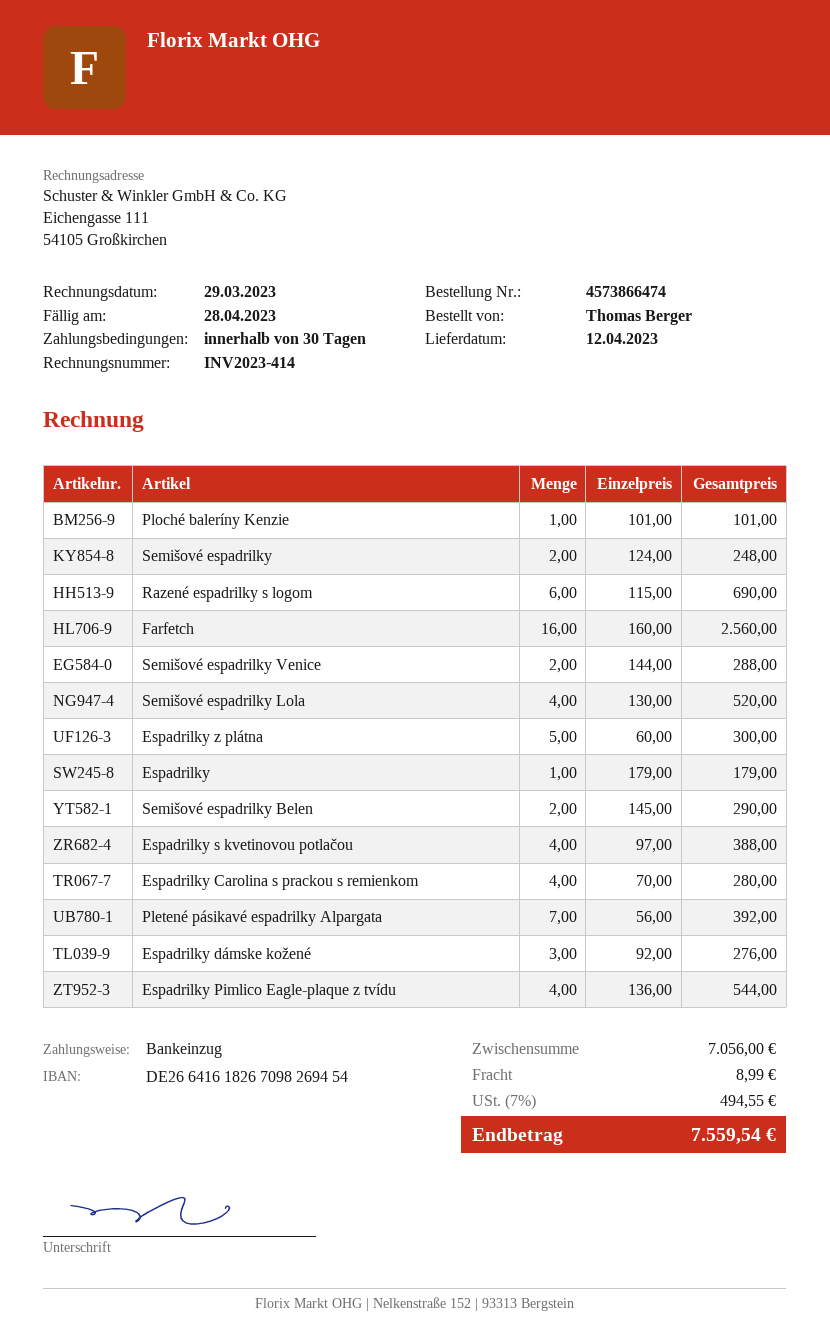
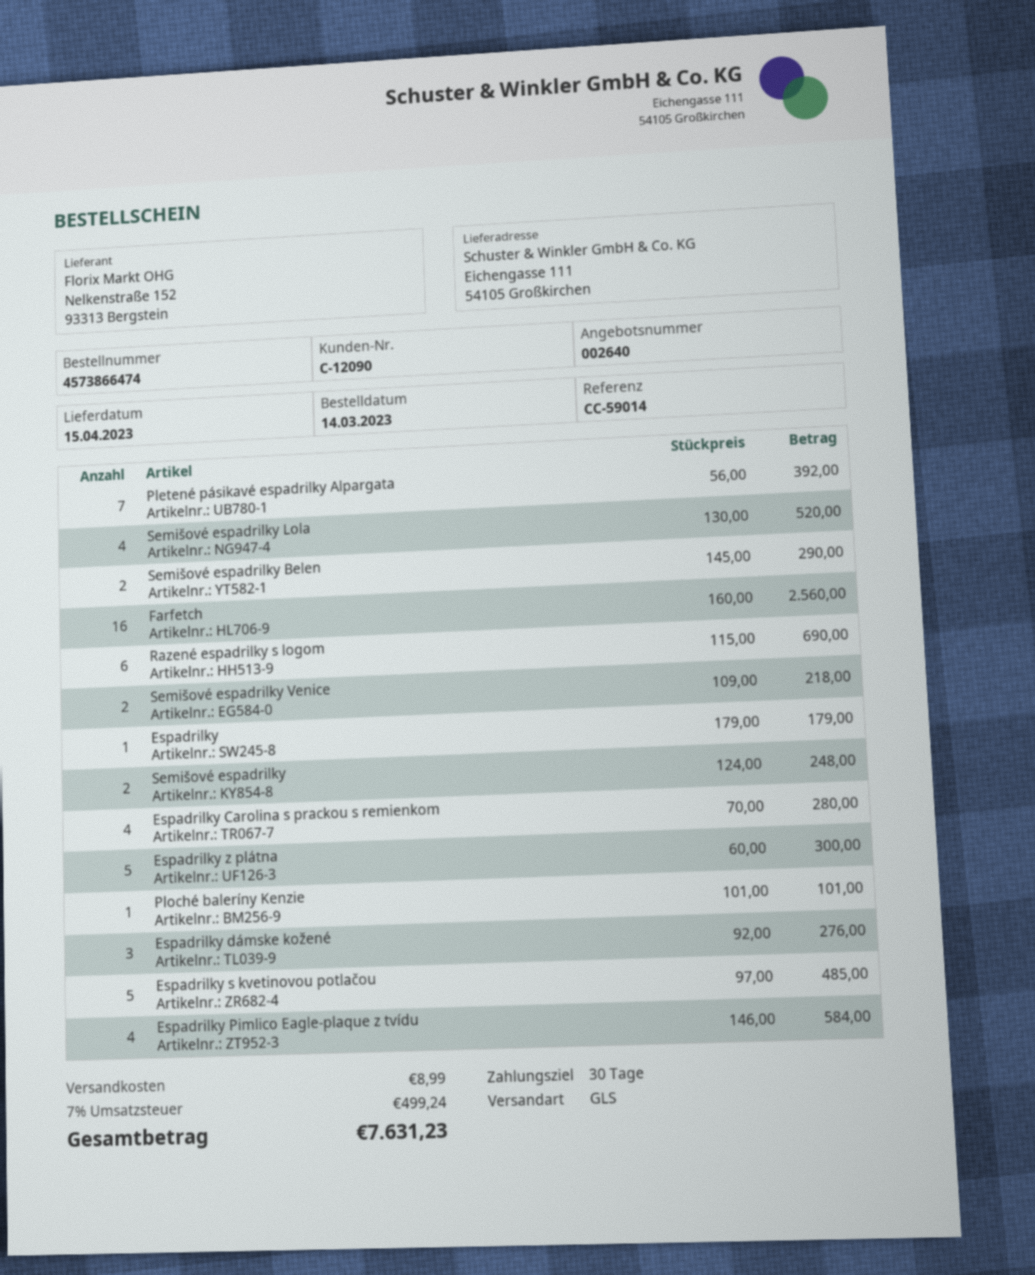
delivery date: 2023-04-12 -> 2023-04-15
Semišové espadrilky Venice: 2 x 144.00 = 288.00 -> 2 x 109.00 = 218.00
Espadrilky s kvetinovou potlačou: 4 x 97.00 = 388.00 -> 5 x 97.00 = 485.00
Espadrilky Pimlico Eagle-plaque z tvídu: 4 x 136.00 = 544.00 -> 4 x 146.00 = 584.00
tax: 7% = 494.55 -> 7% = 499.24
total: 7559.54 -> 7631.23

